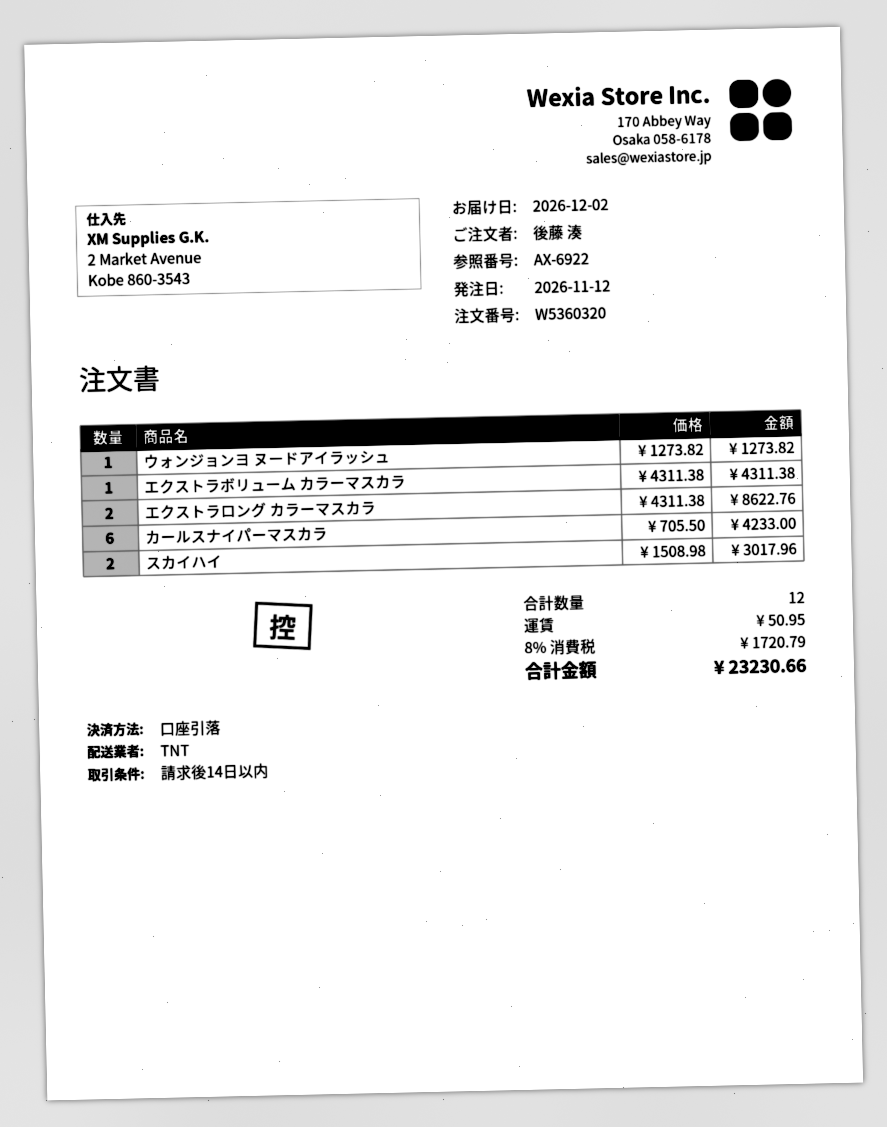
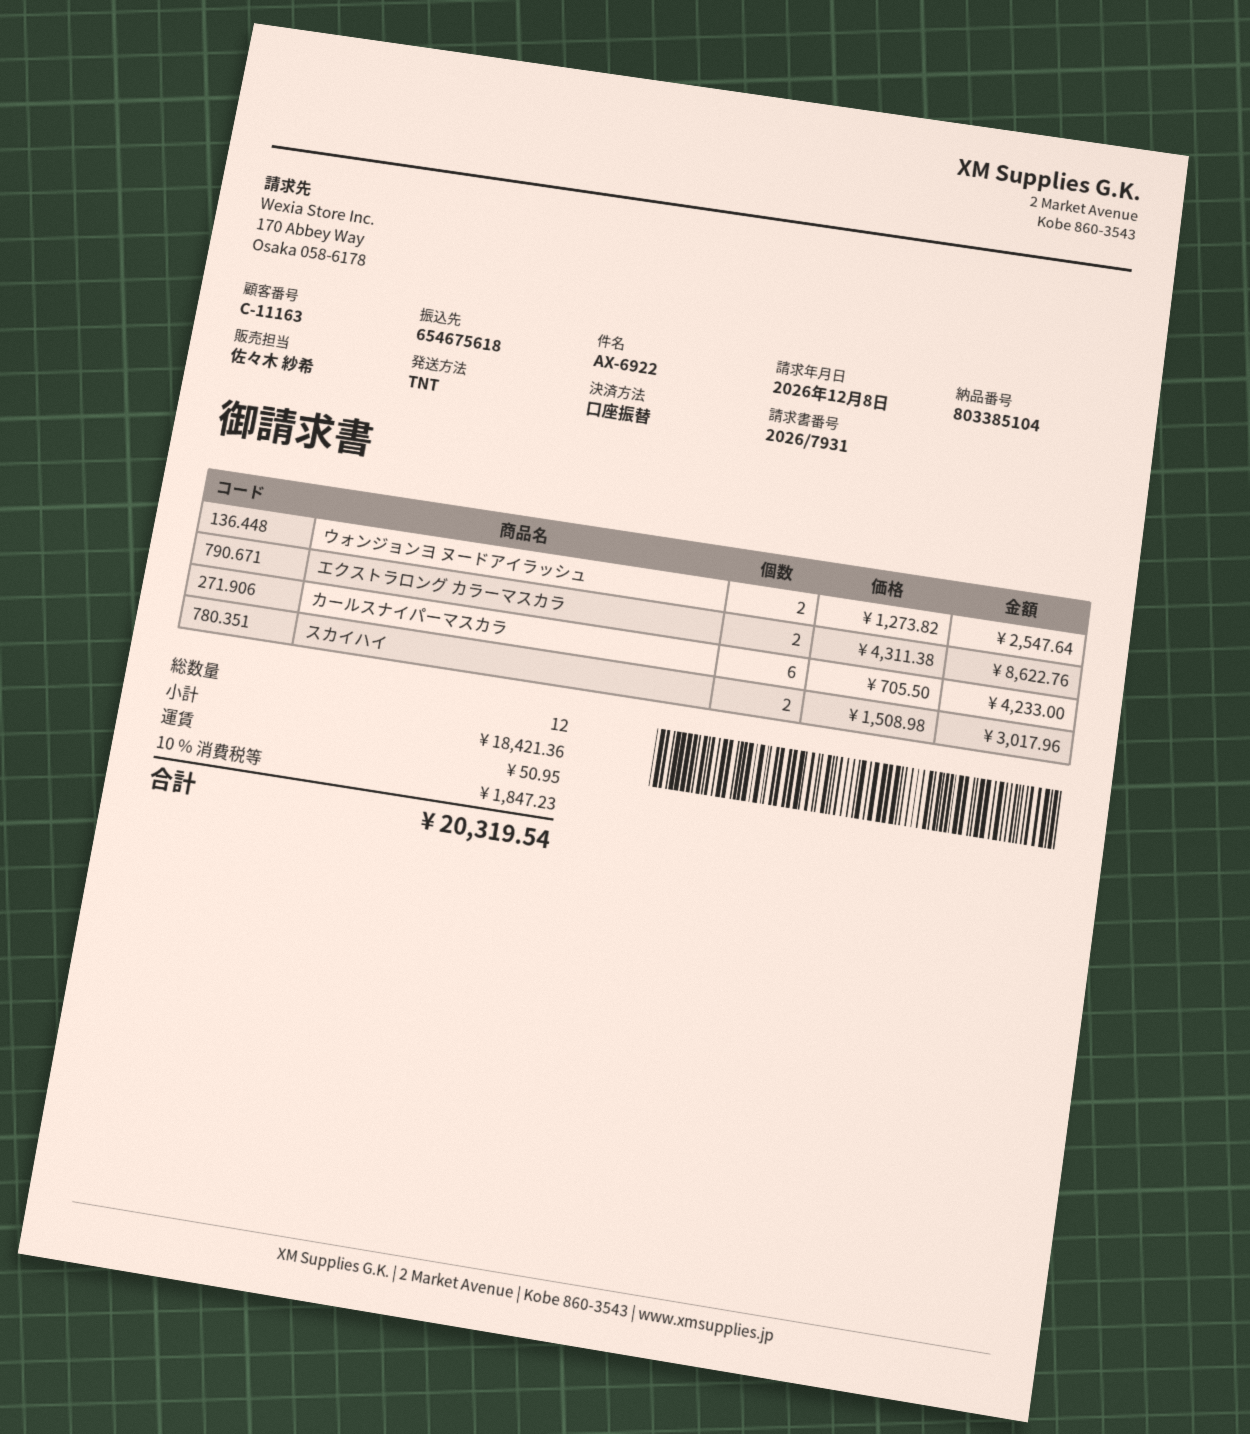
ウォンジョンヨ ヌードアイラッシュ: 1 x 1273.82 = 1273.82 -> 2 x 1273.82 = 2547.64
エクストラボリューム カラーマスカラ: 1 x 4311.38 = 4311.38 -> none
tax: 8% = 1720.79 -> 10% = 1847.23
total: 23230.66 -> 20319.54

